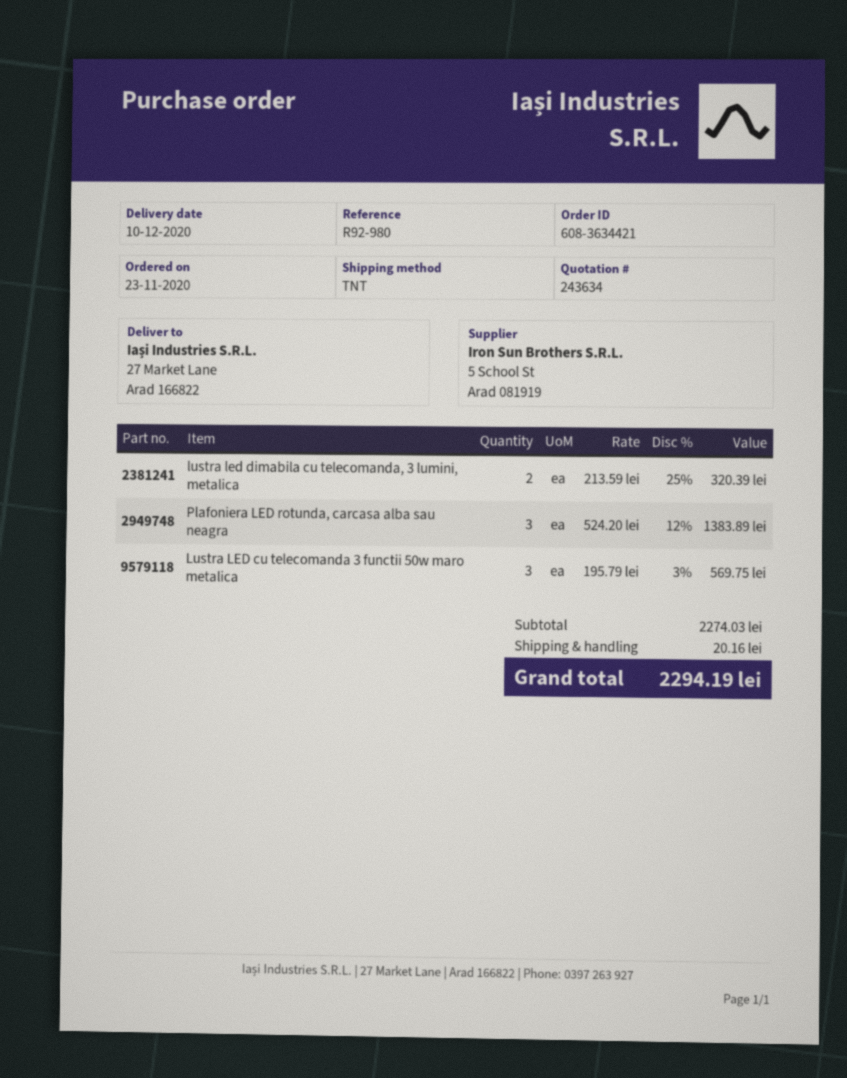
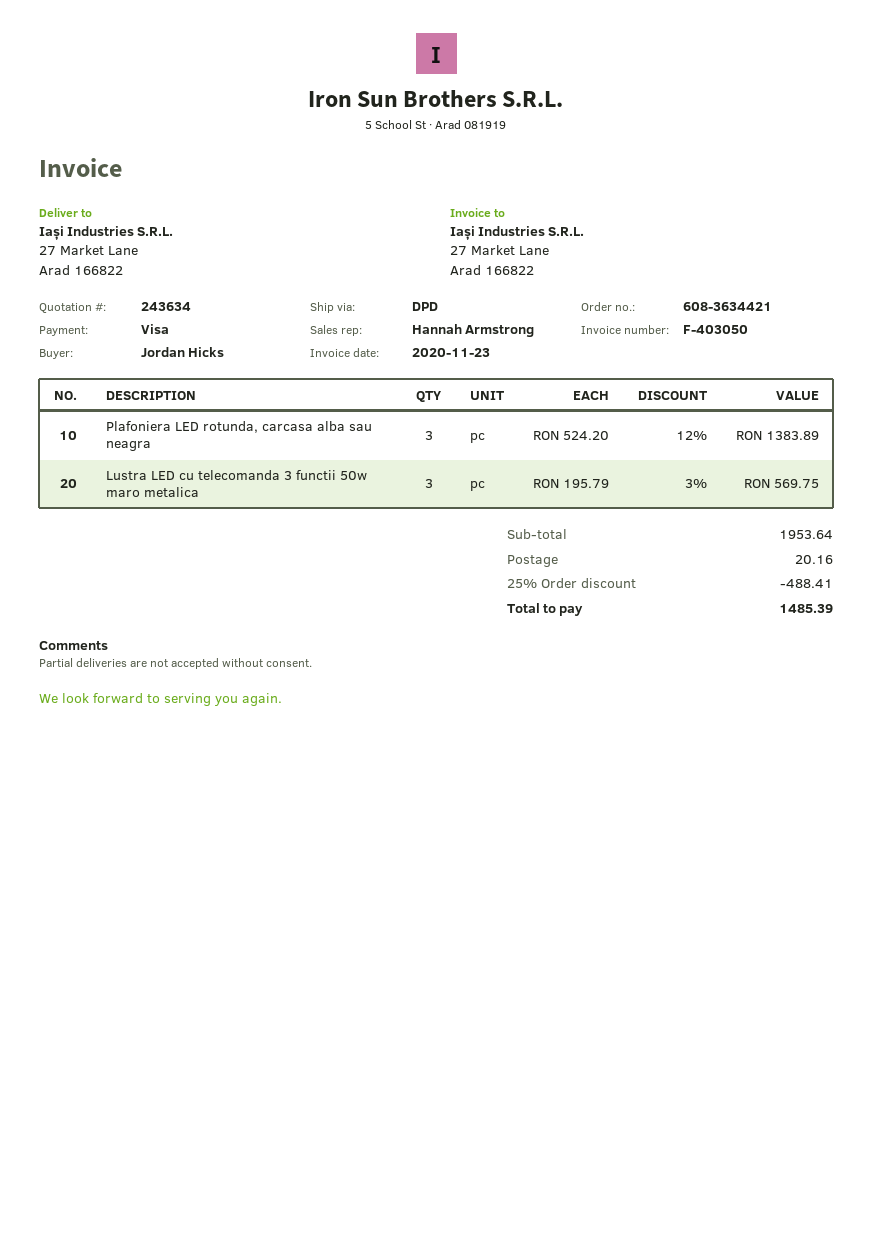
shipping method: TNT -> DPD
lustra led dimabila cu telecomanda, 3 lumini, metalica: 2 x 213.59 - 25% = 320.39 -> none
subtotal: 2274.03 -> 1953.64
discount: none -> 25% = 488.41
total: 2294.19 -> 1485.39

